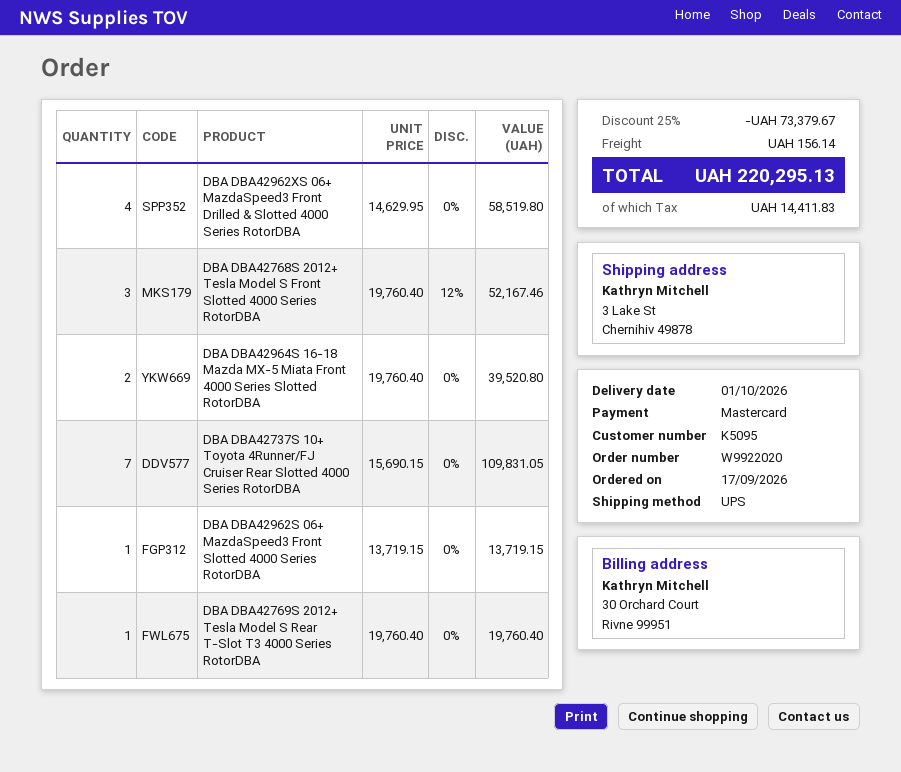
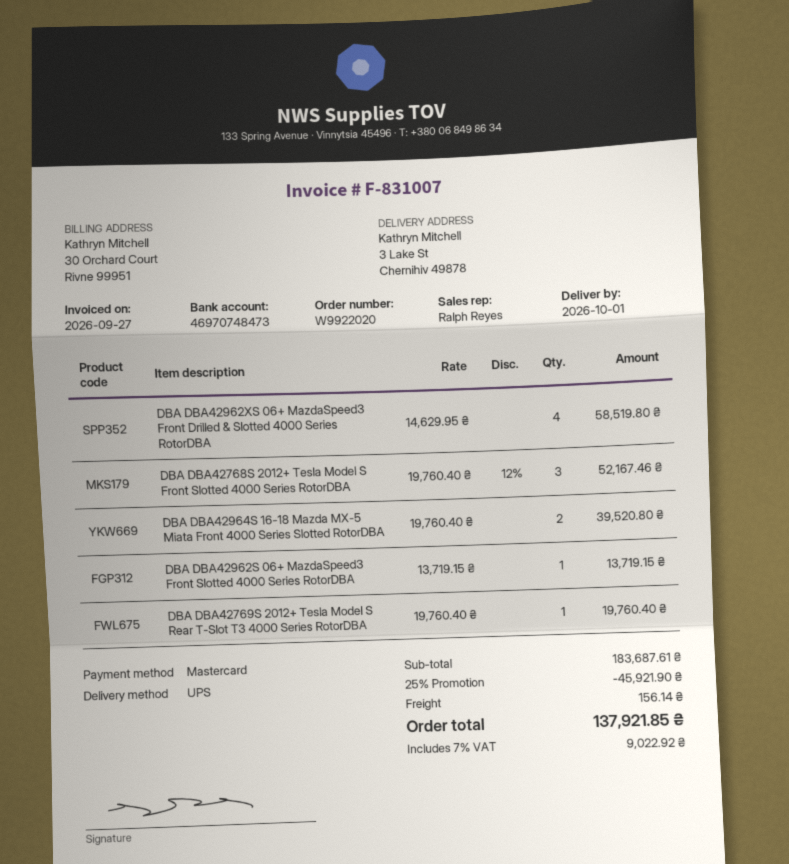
DBA DBA42737S 10+ Toyota 4Runner/FJ Cruiser Rear Slotted 4000 Series RotorDBA: 7 x 15690.15 = 109831.05 -> none
discount: 25% = 73379.67 -> 25% = 45921.90
tax: 14411.83 -> 9022.92
total: 220295.13 -> 137921.85

